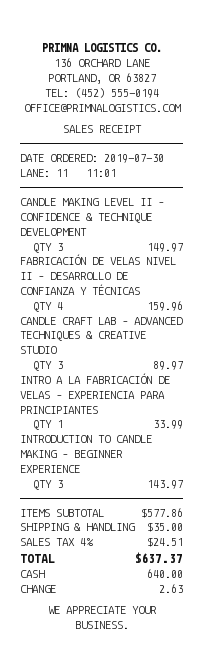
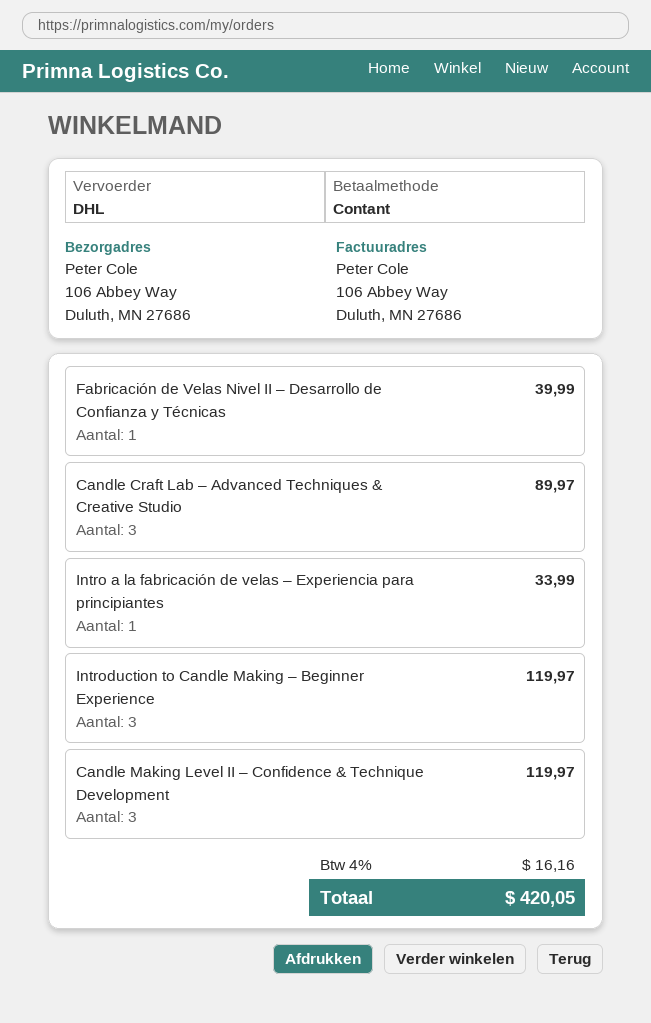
CANDLE MAKING LEVEL II – CONFIDENCE & TECHNIQUE DEVELOPMENT: 3 for 149.97 -> 3 for 119.97
FABRICACIÓN DE VELAS NIVEL II – DESARROLLO DE CONFIANZA Y TÉCNICAS: 4 for 159.96 -> 1 for 39.99
INTRODUCTION TO CANDLE MAKING – BEGINNER EXPERIENCE: 3 for 143.97 -> 3 for 119.97
shipping: 35.00 -> none
tax: 4% = 24.51 -> 4% = 16.16
total: 637.37 -> 420.05

